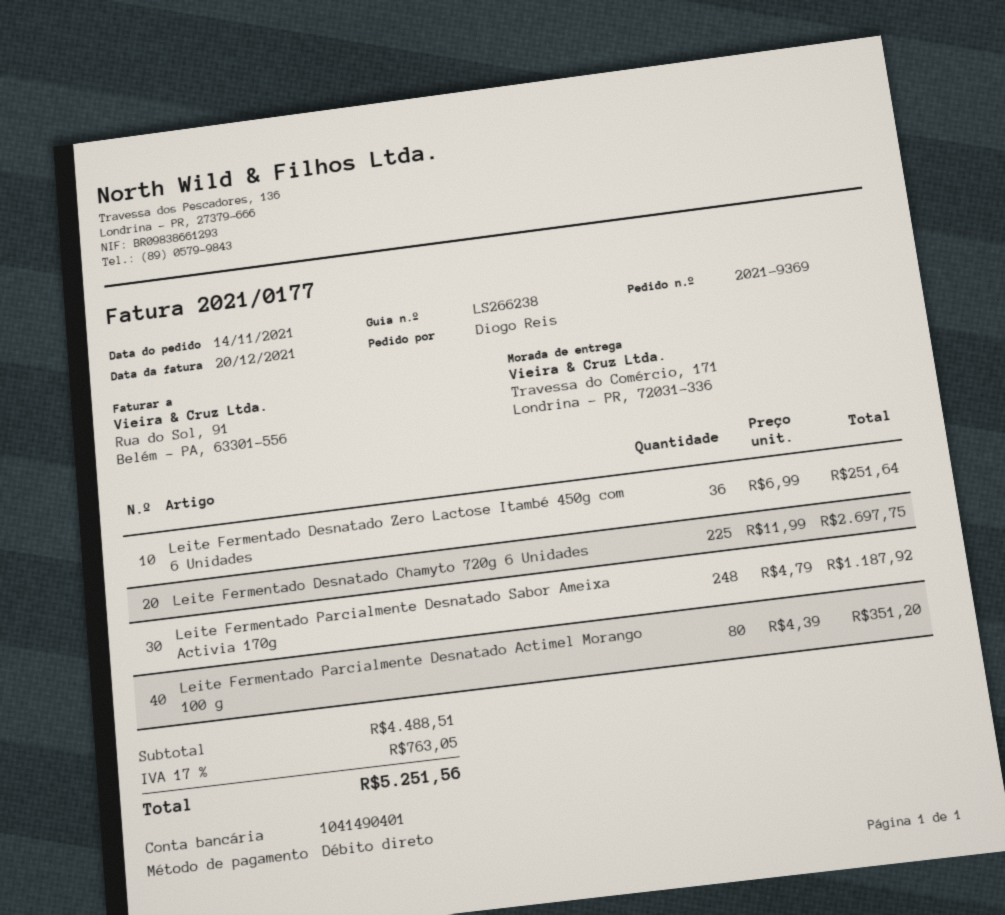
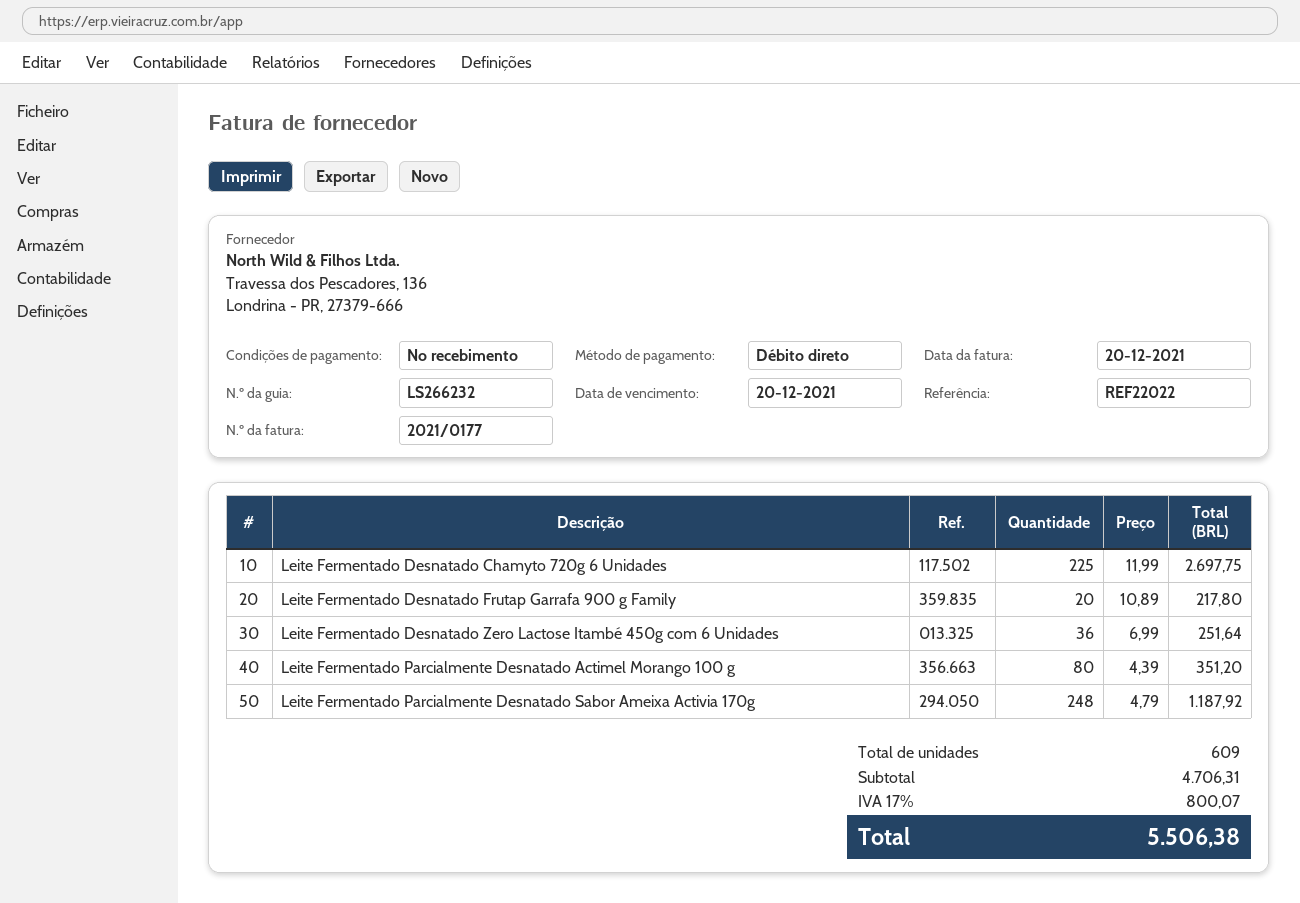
delivery note number: LS266238 -> LS266232
Leite Fermentado Desnatado Frutap Garrafa 900 g Family: none -> 20 x 10.89 = 217.80
subtotal: 4488.51 -> 4706.31
tax: 17% = 763.05 -> 17% = 800.07
total: 5251.56 -> 5506.38

